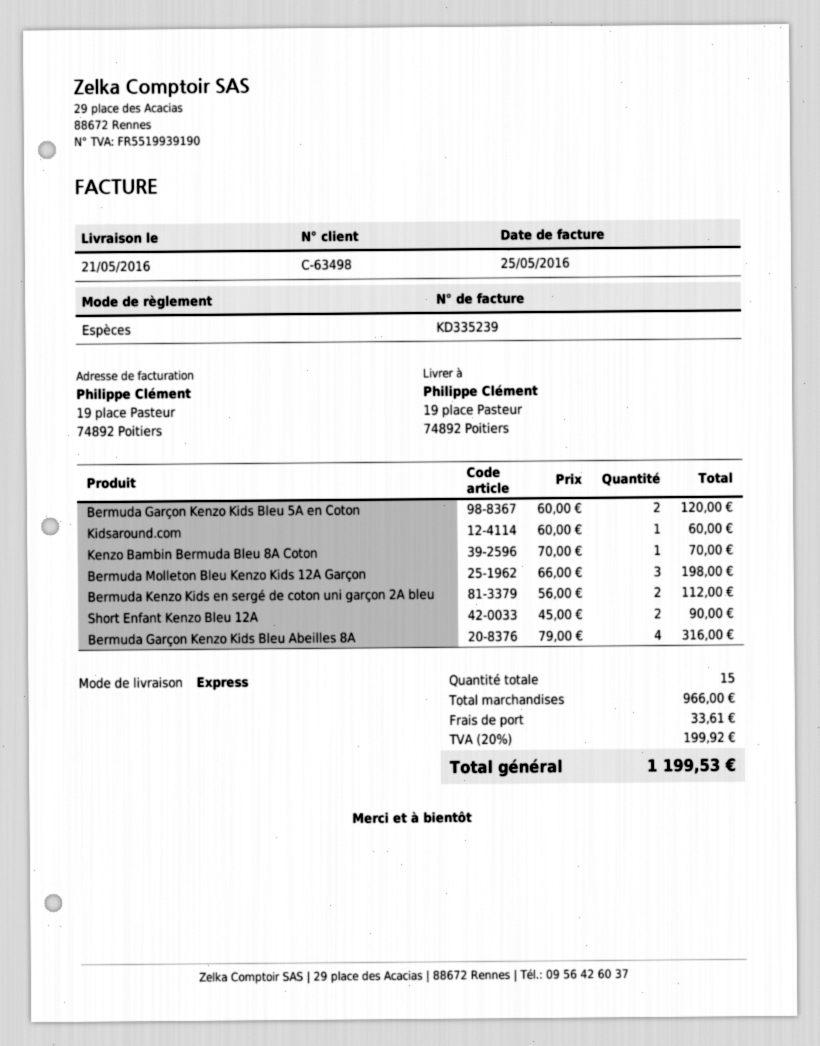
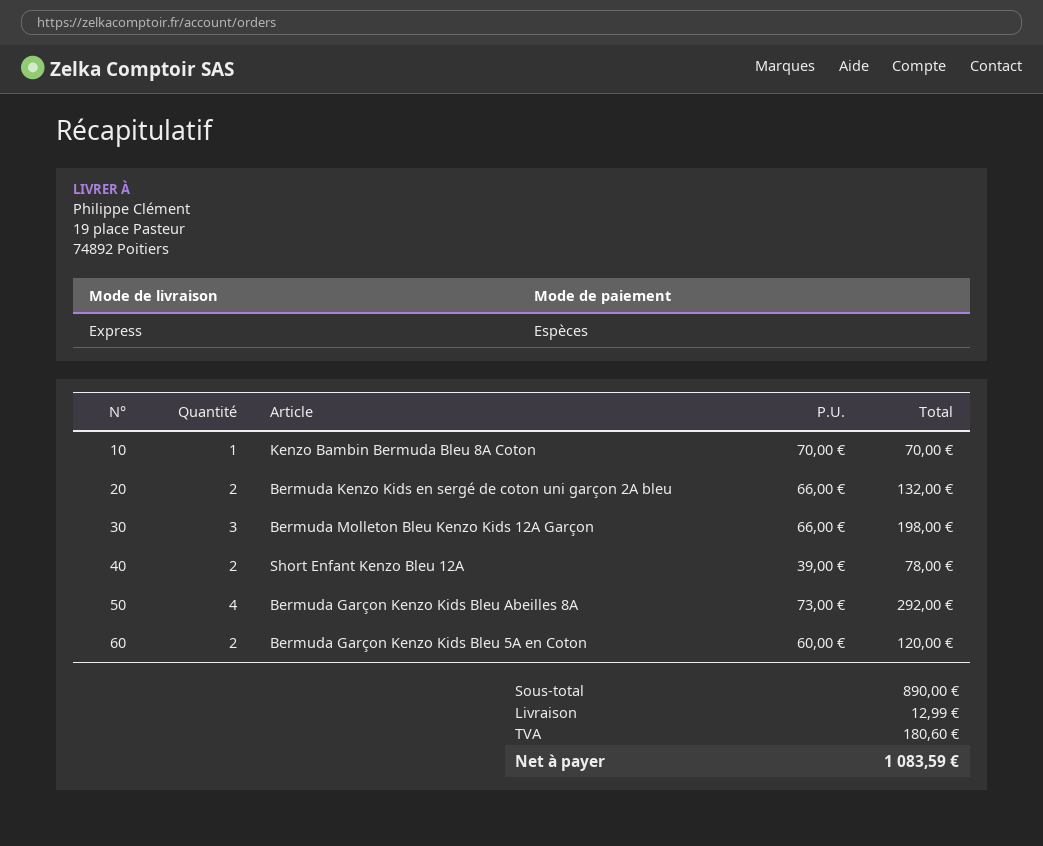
Kidsaround.com: 1 x 60.00 = 60.00 -> none
Bermuda Kenzo Kids en sergé de coton uni garçon 2A bleu: 2 x 56.00 = 112.00 -> 2 x 66.00 = 132.00
Short Enfant Kenzo Bleu 12A: 2 x 45.00 = 90.00 -> 2 x 39.00 = 78.00
Bermuda Garçon Kenzo Kids Bleu Abeilles 8A: 4 x 79.00 = 316.00 -> 4 x 73.00 = 292.00
subtotal: 966.00 -> 890.00
shipping: 33.61 -> 12.99
tax: 199.92 -> 180.60
total: 1199.53 -> 1083.59

